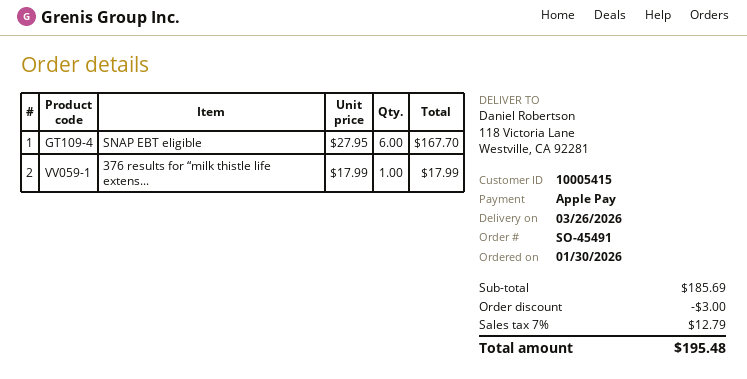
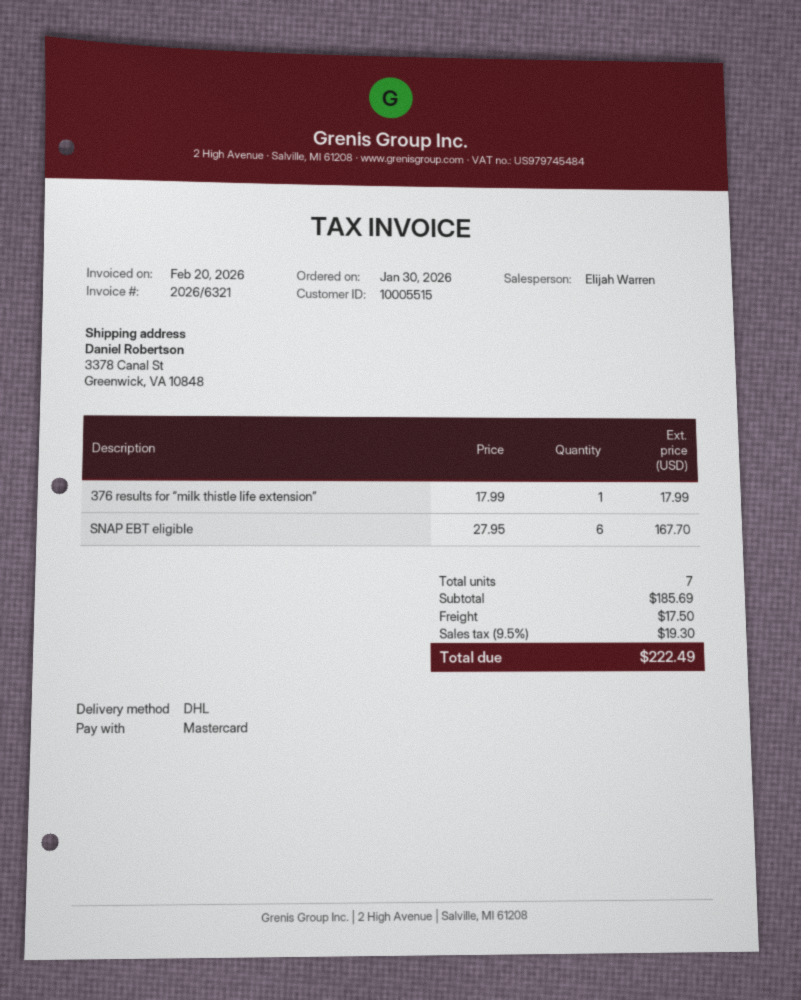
customer number: 10005415 -> 10005515
payment method: Apple Pay -> Mastercard
ship to: 118 Victoria Lane, Westville, CA 92281 -> 3378 Canal St, Greenwick, VA 10848
discount: 3.00 -> none
shipping: none -> 17.50
tax: 7% = 12.79 -> 9.5% = 19.30
total: 195.48 -> 222.49

